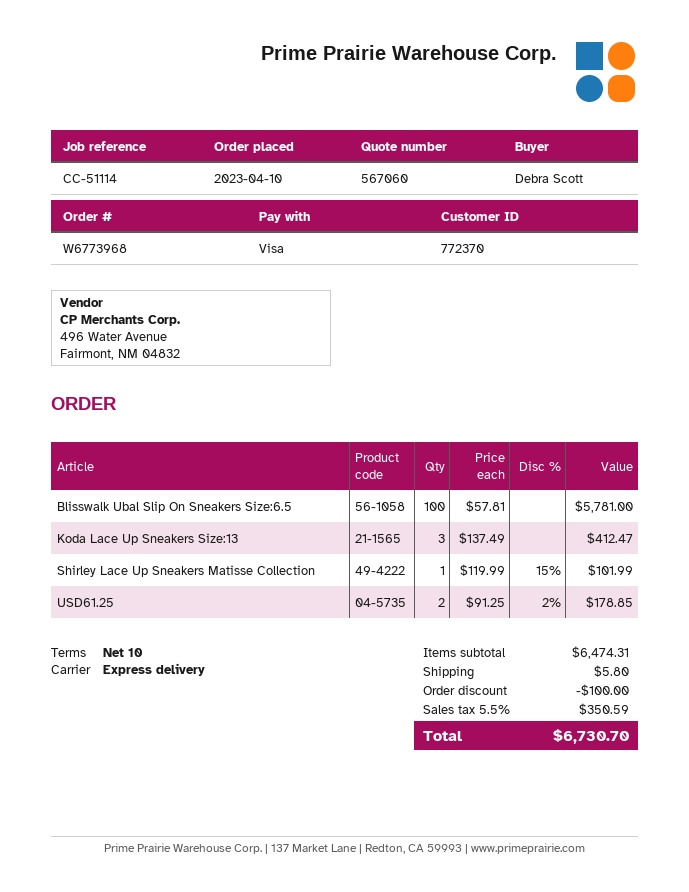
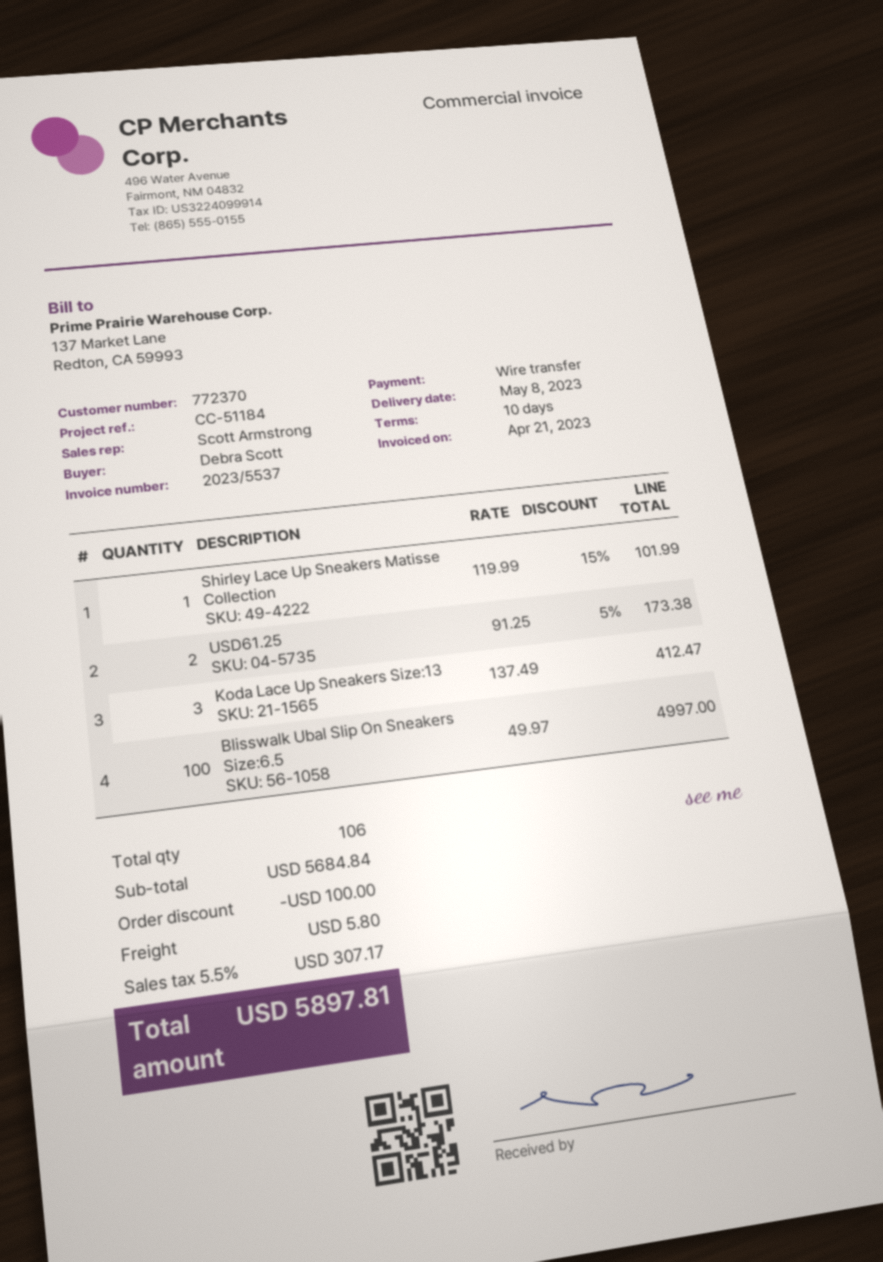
reference: CC-51114 -> CC-51184
payment method: Visa -> bank transfer
Blisswalk Ubal Slip On Sneakers Size:6.5: 100 x 57.81 = 5781.00 -> 100 x 49.97 = 4997.00
USD61.25: 2 x 91.25 - 2% = 178.85 -> 2 x 91.25 - 5% = 173.38
subtotal: 6474.31 -> 5684.84
tax: 5.5% = 350.59 -> 5.5% = 307.17
total: 6730.70 -> 5897.81

